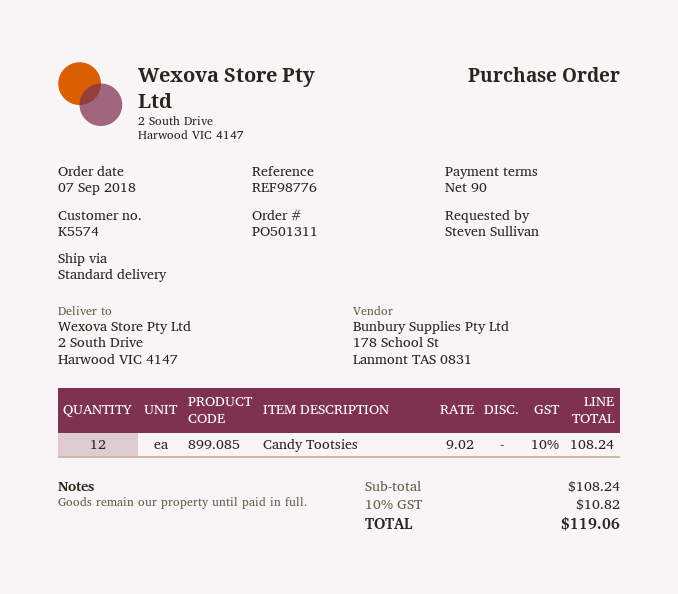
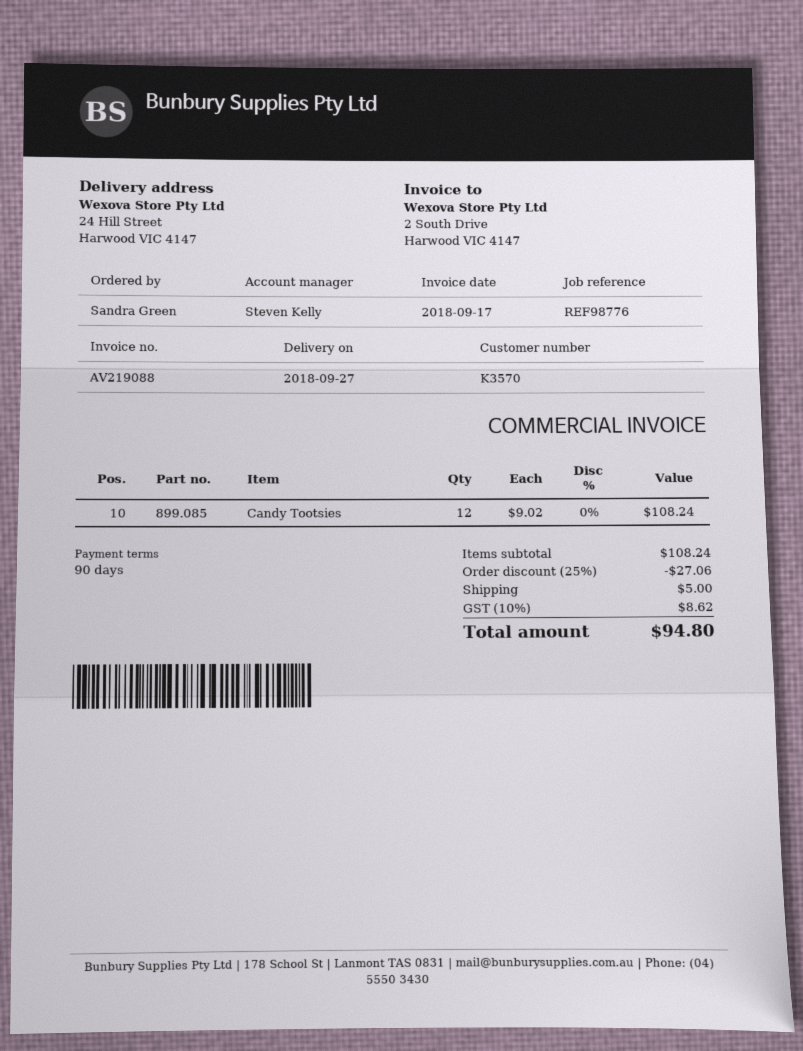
customer number: K5574 -> K3570
ordered by: Steven Sullivan -> Sandra Green
ship to: 2 South Drive, Harwood VIC 4147 -> 24 Hill Street, Harwood VIC 4147
discount: none -> 25% = 27.06
shipping: none -> 5.00
tax: 10% = 10.82 -> 10% = 8.62
total: 119.06 -> 94.80

